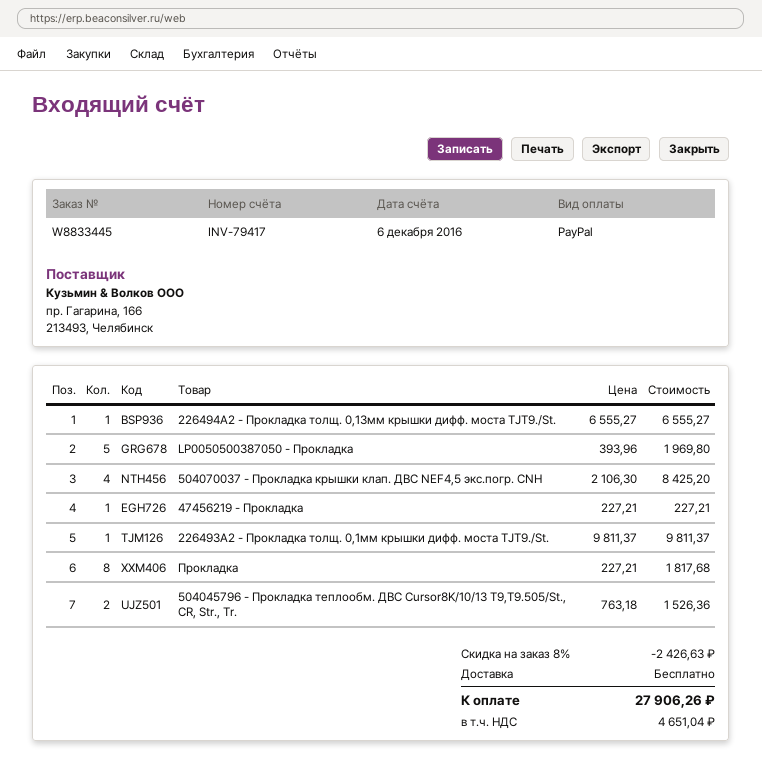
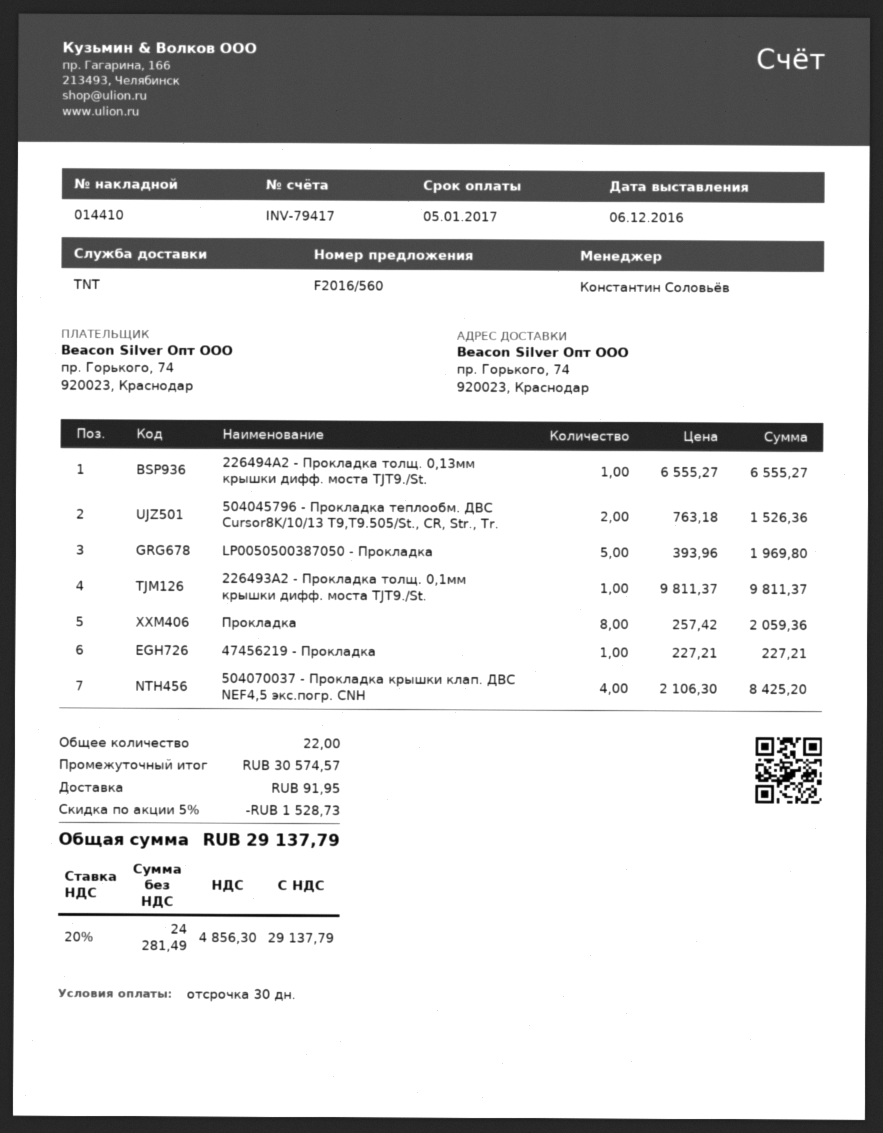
Прокладка: 8 x 227.21 = 1817.68 -> 8 x 257.42 = 2059.36
discount: 8% = 2426.63 -> 5% = 1528.73
shipping: 0.00 -> 91.95
tax: 4651.04 -> 4856.30
total: 27906.26 -> 29137.79

